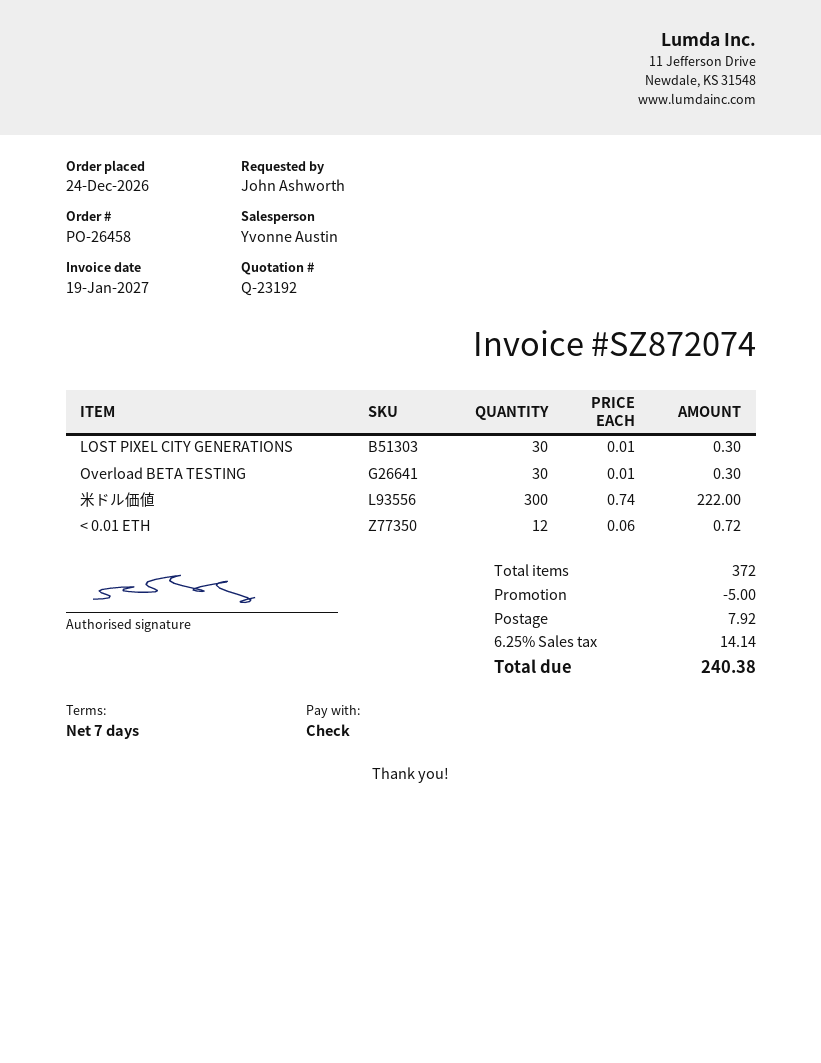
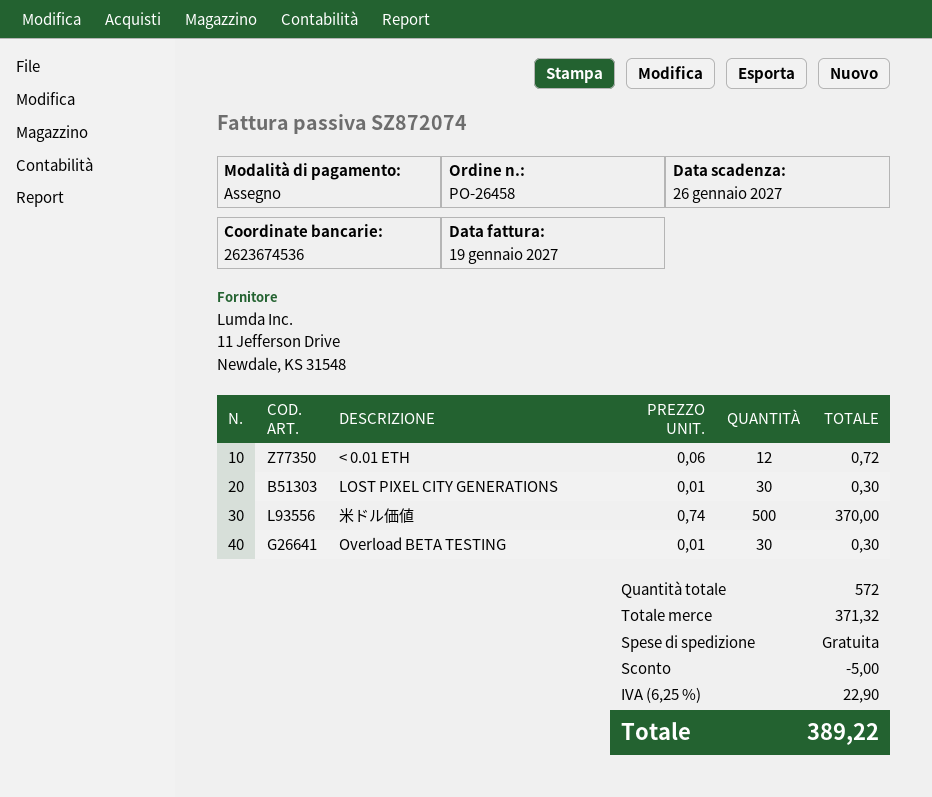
米ドル価値: 300 x 0.74 = 222.00 -> 500 x 0.74 = 370.00
total quantity: 372 -> 572
shipping: 7.92 -> 0.00
tax: 6.25% = 14.14 -> 6.25% = 22.90
total: 240.38 -> 389.22

